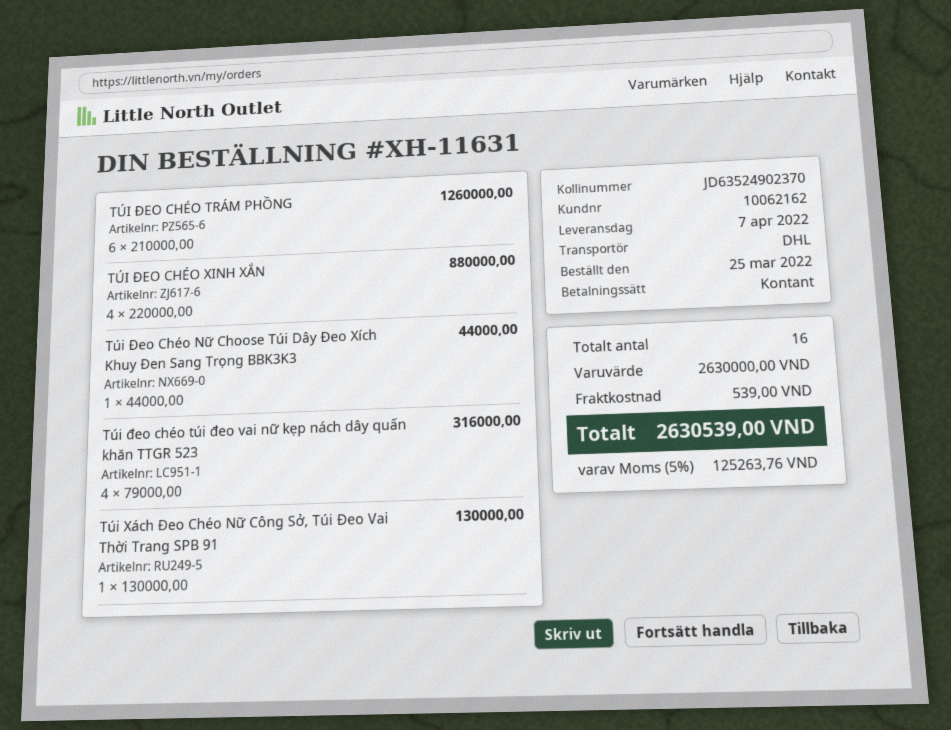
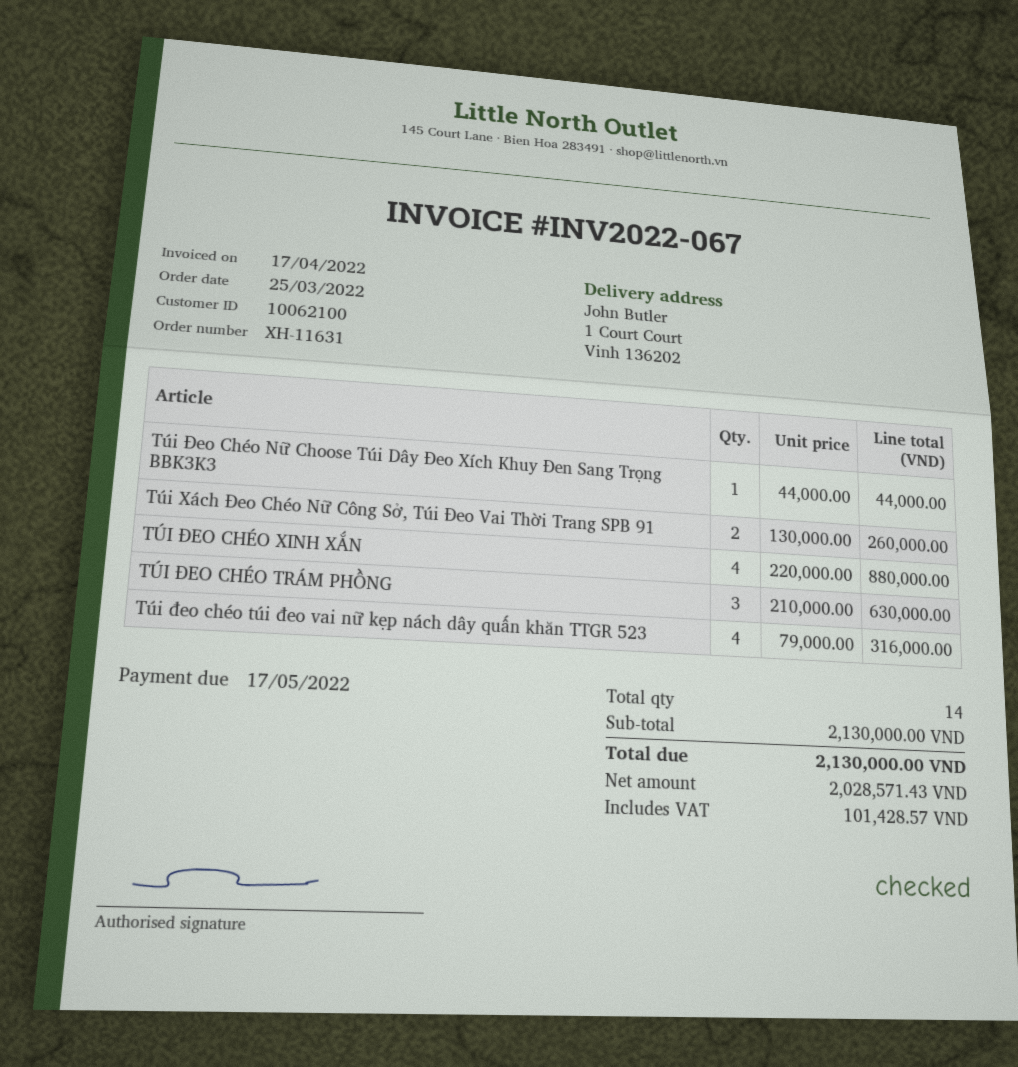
customer number: 10062162 -> 10062100
TÚI ĐEO CHÉO TRÁM PHỒNG: 6 x 210000.00 = 1260000.00 -> 3 x 210000.00 = 630000.00
Túi Xách Đeo Chéo Nữ Công Sở, Túi Đeo Vai Thời Trang SPB 91: 1 x 130000.00 = 130000.00 -> 2 x 130000.00 = 260000.00
total quantity: 16 -> 14
subtotal: 2630000.00 -> 2130000.00
shipping: 539.00 -> none
tax: 125263.76 -> 101428.57
total: 2630539.00 -> 2130000.00

